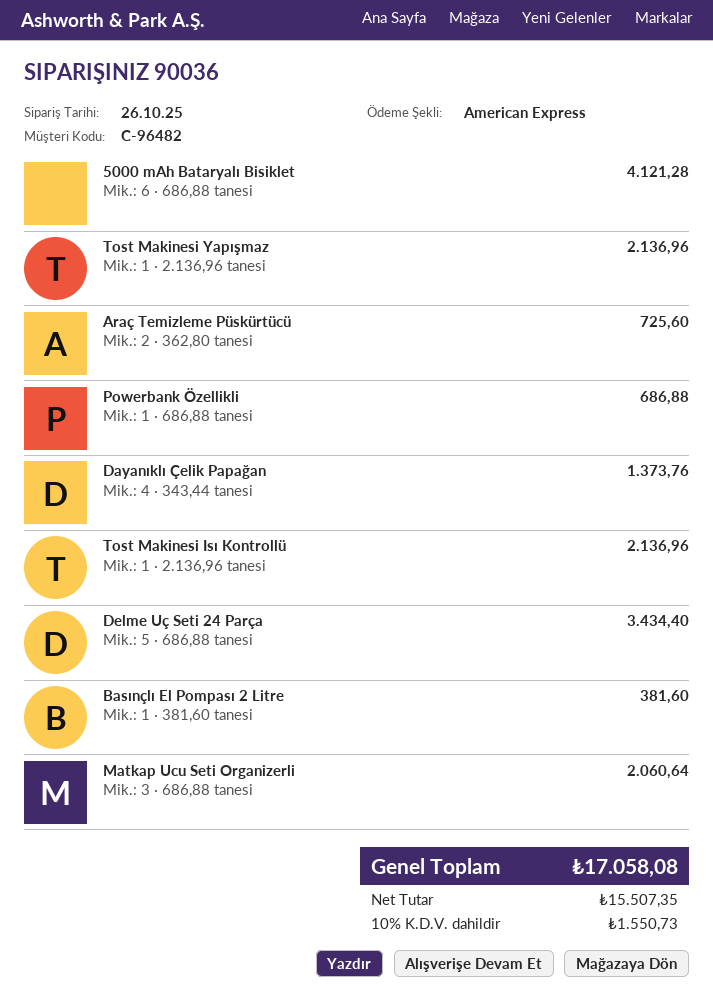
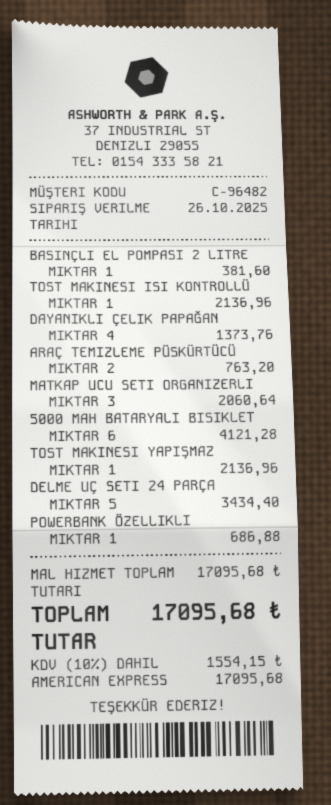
Araç Temizleme Püskürtücü: 2 for 725.60 -> 2 for 763.20
tax: 10% = 1550.73 -> 10% = 1554.15
total: 17058.08 -> 17095.68

